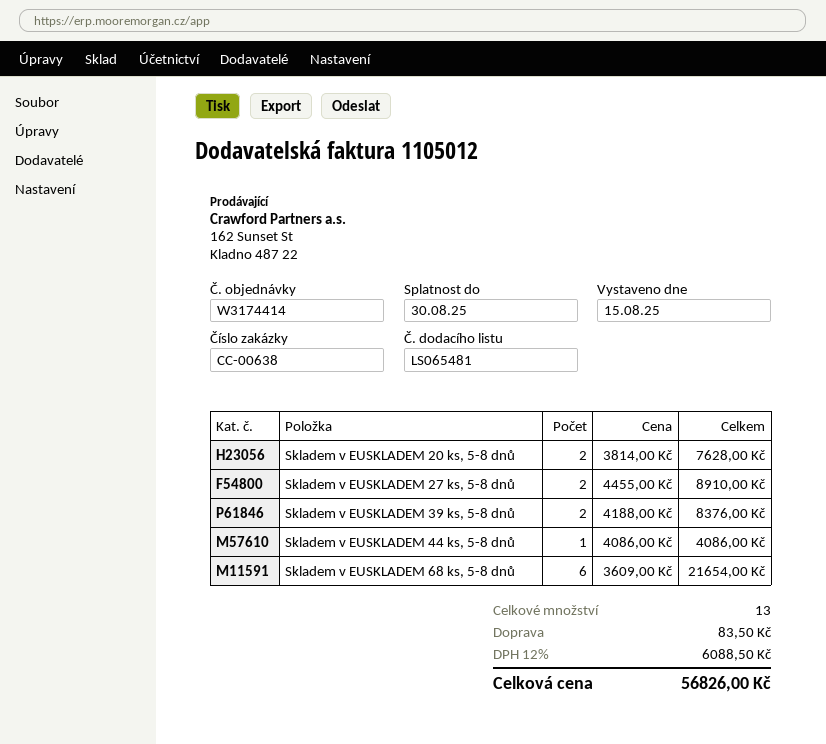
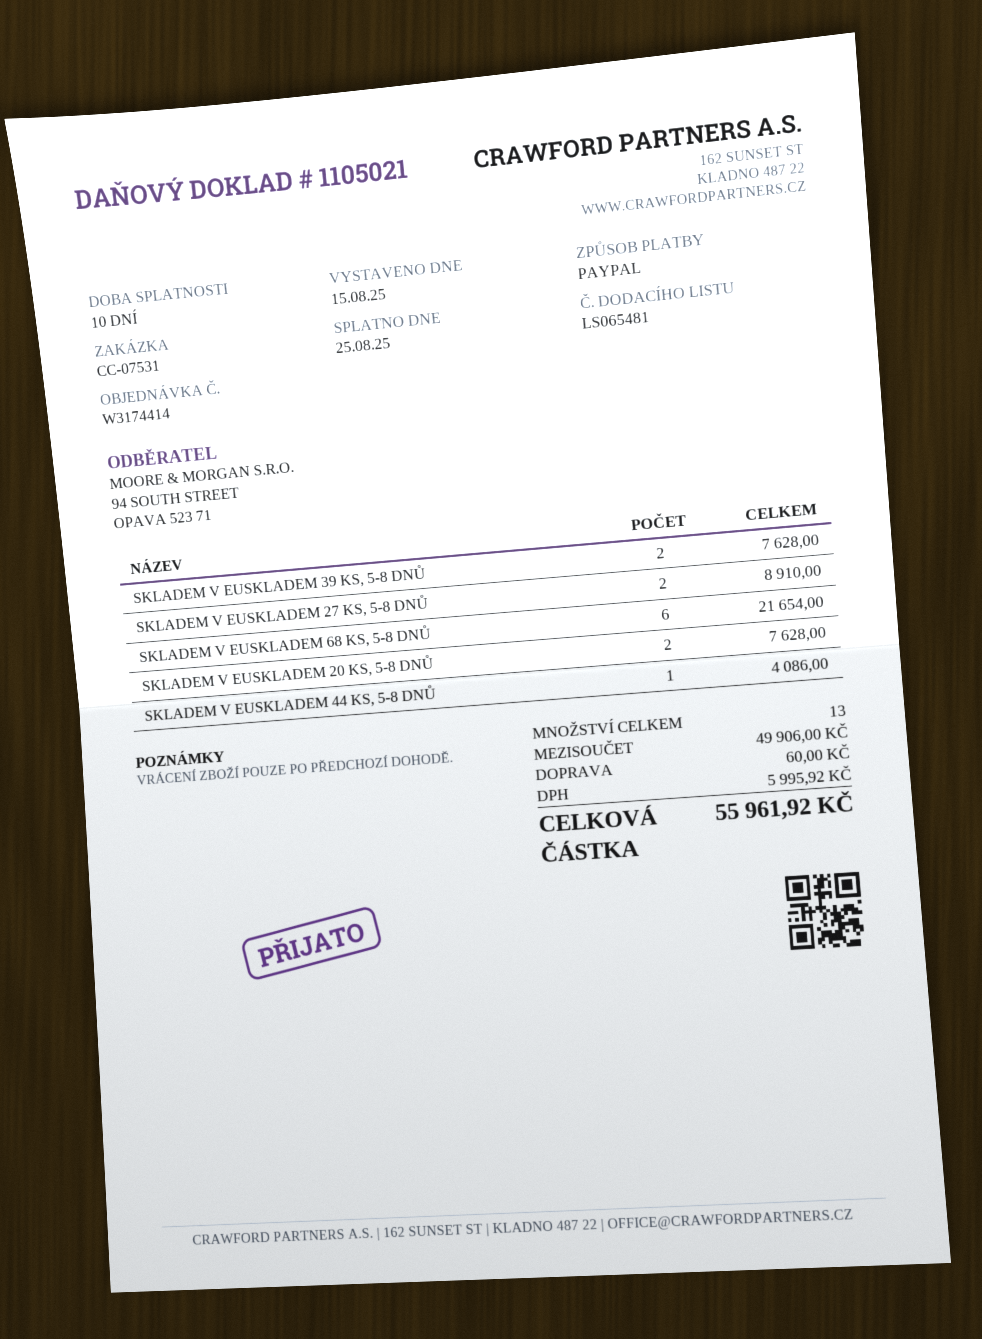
invoice number: 1105012 -> 1105021
due date: 2025-08-30 -> 2025-08-25
reference: CC-00638 -> CC-07531
Skladem v EUSKLADEM 39 ks, 5-8 dnů: 2 for 8376.00 -> 2 for 7628.00
shipping: 83.50 -> 60.00
tax: 6088.50 -> 5995.92
total: 56826.00 -> 55961.92

